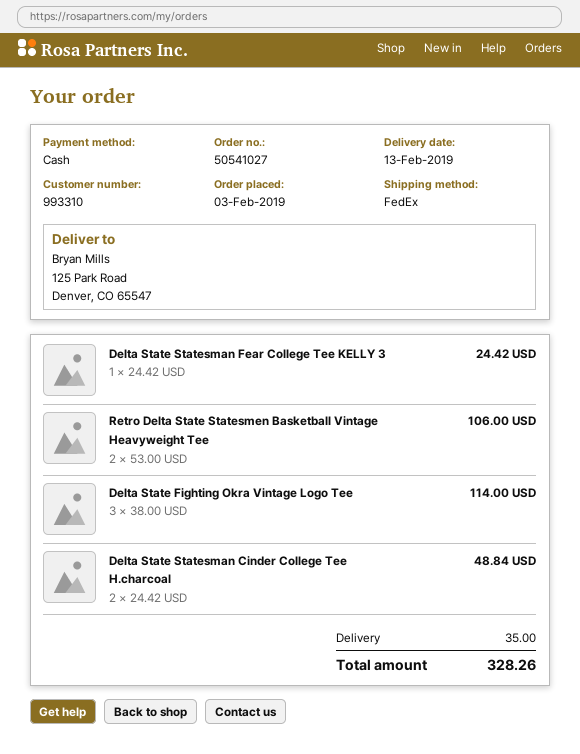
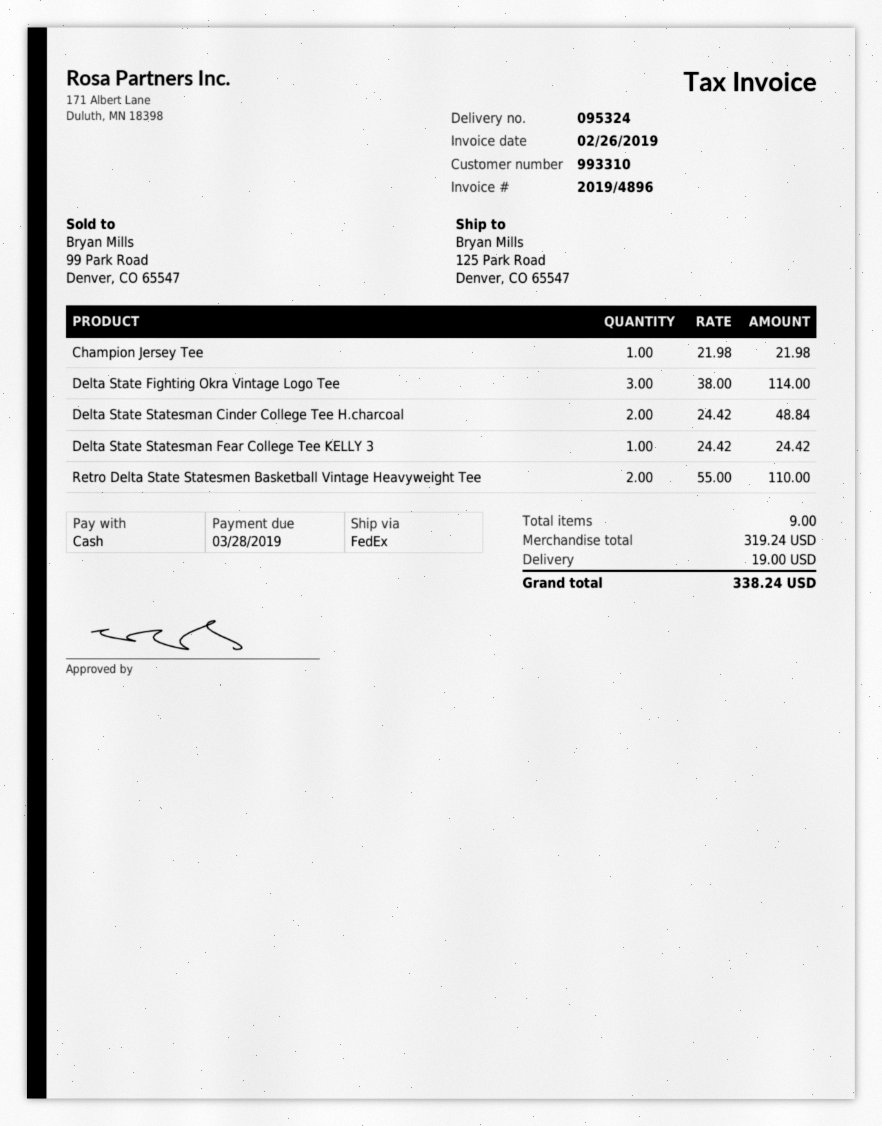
Retro Delta State Statesmen Basketball Vintage Heavyweight Tee: 2 x 53.00 = 106.00 -> 2 x 55.00 = 110.00
Champion Jersey Tee: none -> 1 x 21.98 = 21.98
shipping: 35.00 -> 19.00
total: 328.26 -> 338.24

